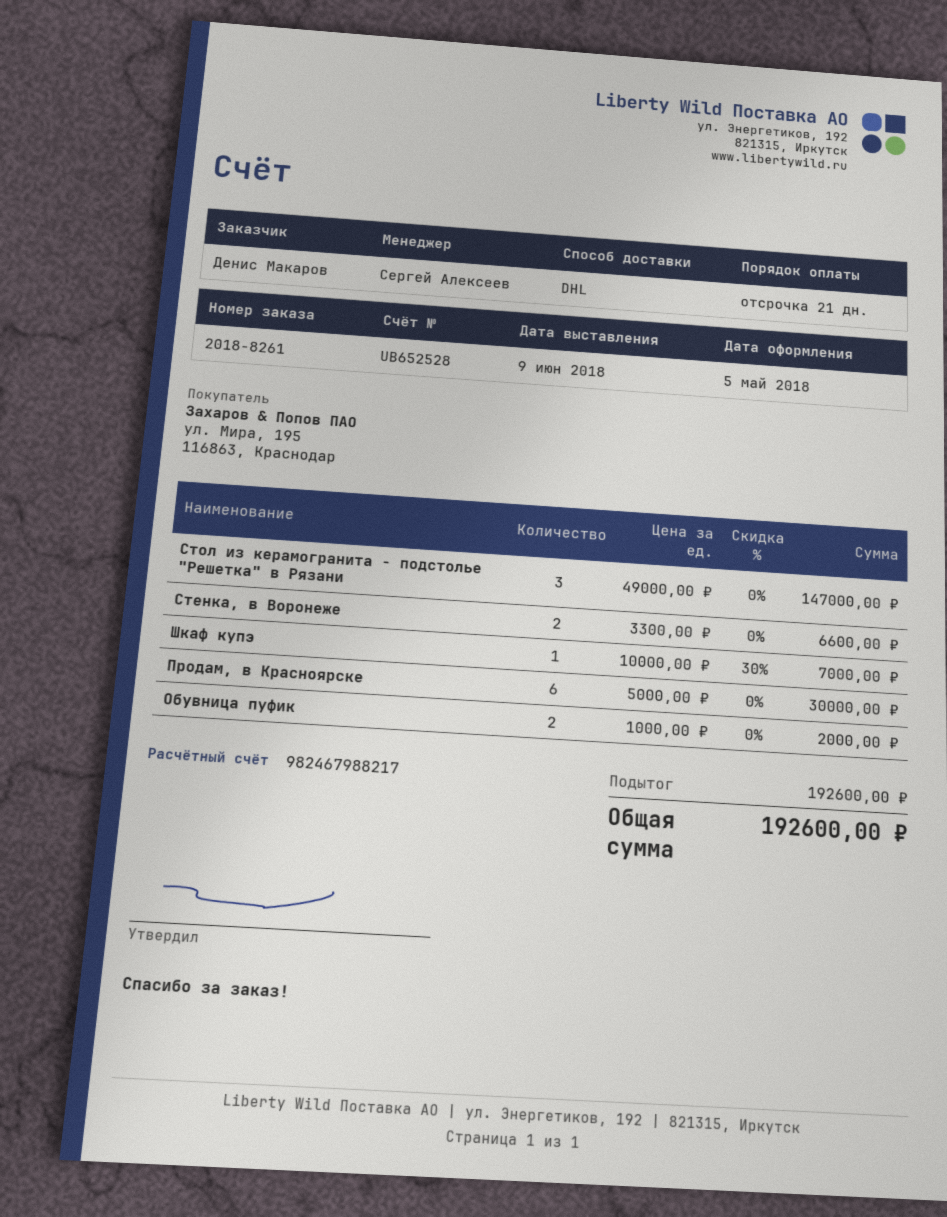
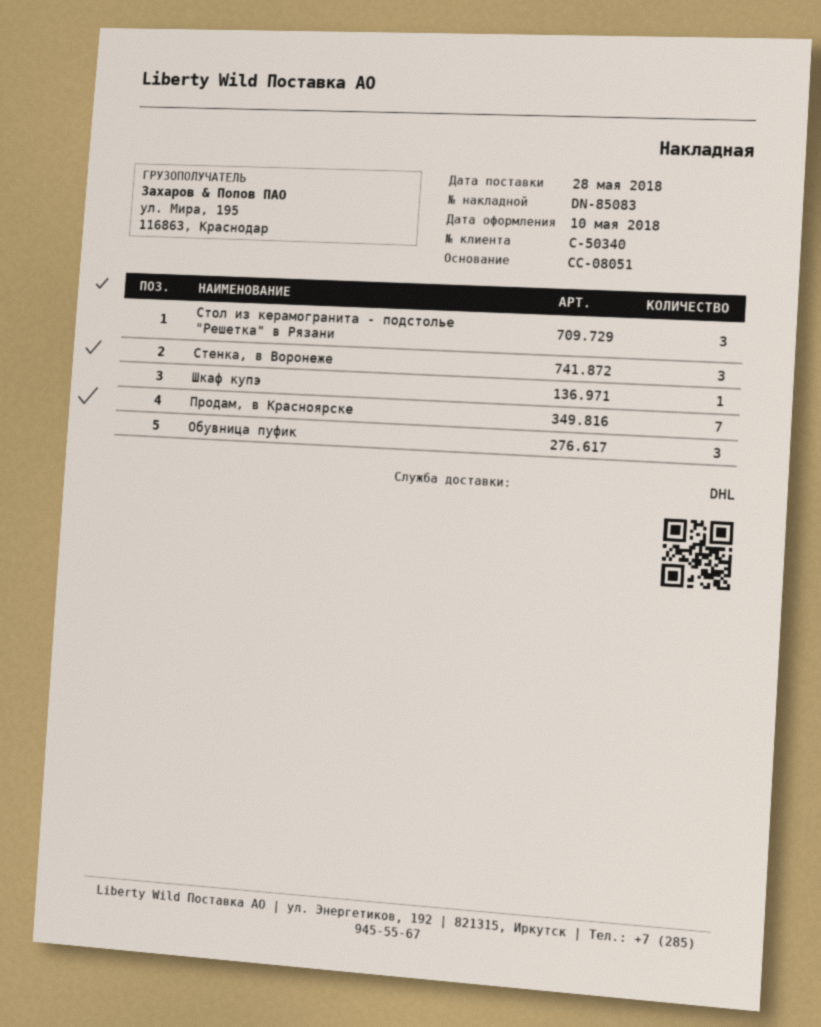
order date: 2018-05-05 -> 2018-05-10
Стенка, в Воронеже: 2 -> 3
Продам, в Красноярске: 6 -> 7
Обувница пуфик: 2 -> 3

